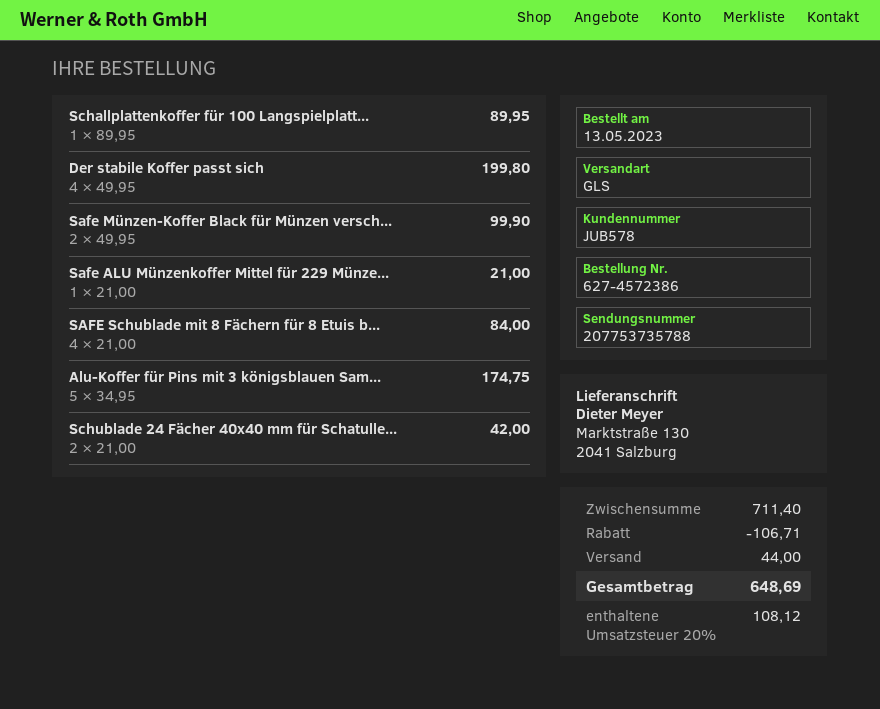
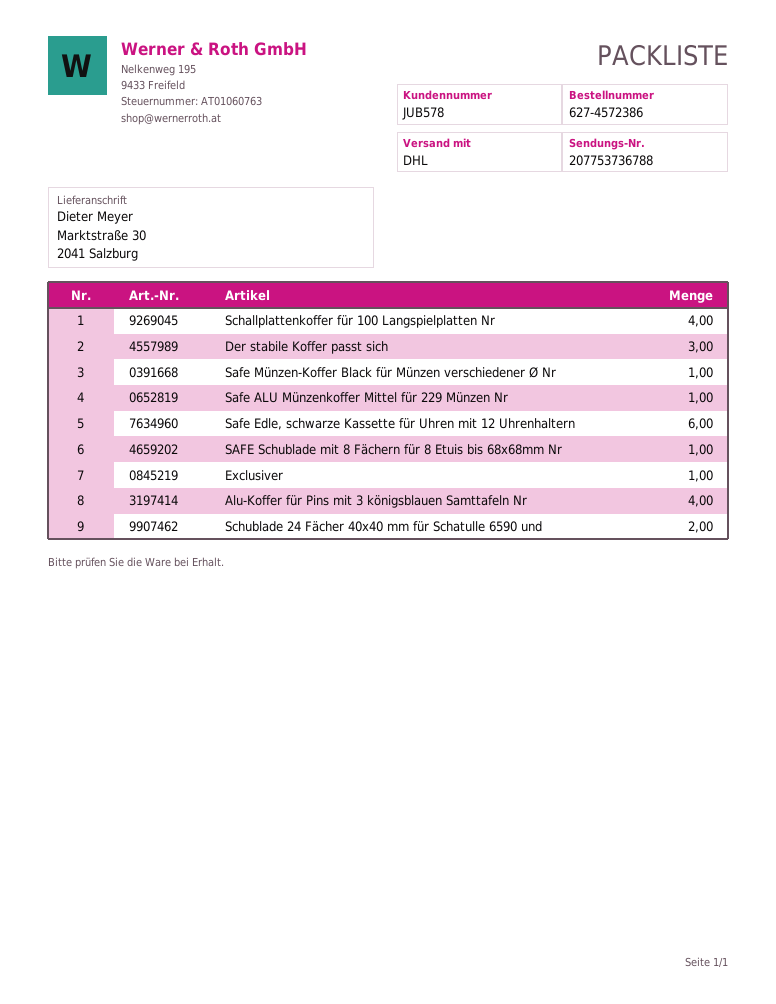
shipping method: GLS -> DHL
tracking number: 207753735788 -> 207753736788
ship to: Marktstraße 130, 2041 Salzburg -> Marktstraße 30, 2041 Salzburg
Schallplattenkoffer für 100 Langspielplatt...: 1 -> 4
Der stabile Koffer passt sich: 4 -> 3
Safe Münzen-Koffer Black für Münzen versch...: 2 -> 1
SAFE Schublade mit 8 Fächern für 8 Etuis b...: 4 -> 1
Alu-Koffer für Pins mit 3 königsblauen Sam...: 5 -> 4
Safe Edle, schwarze Kassette für Uhren mit 12 Uhrenhaltern: none -> 6
Exclusiver: none -> 1

